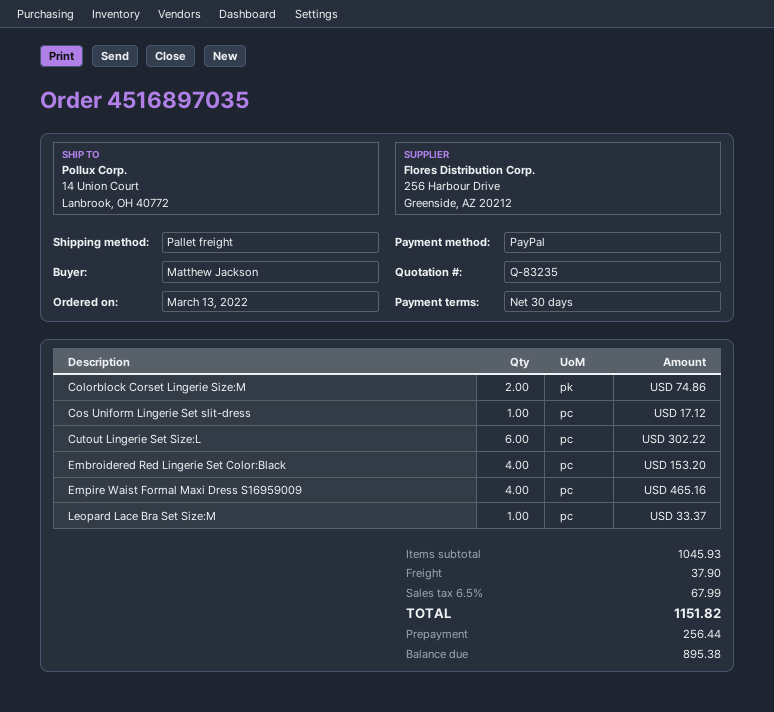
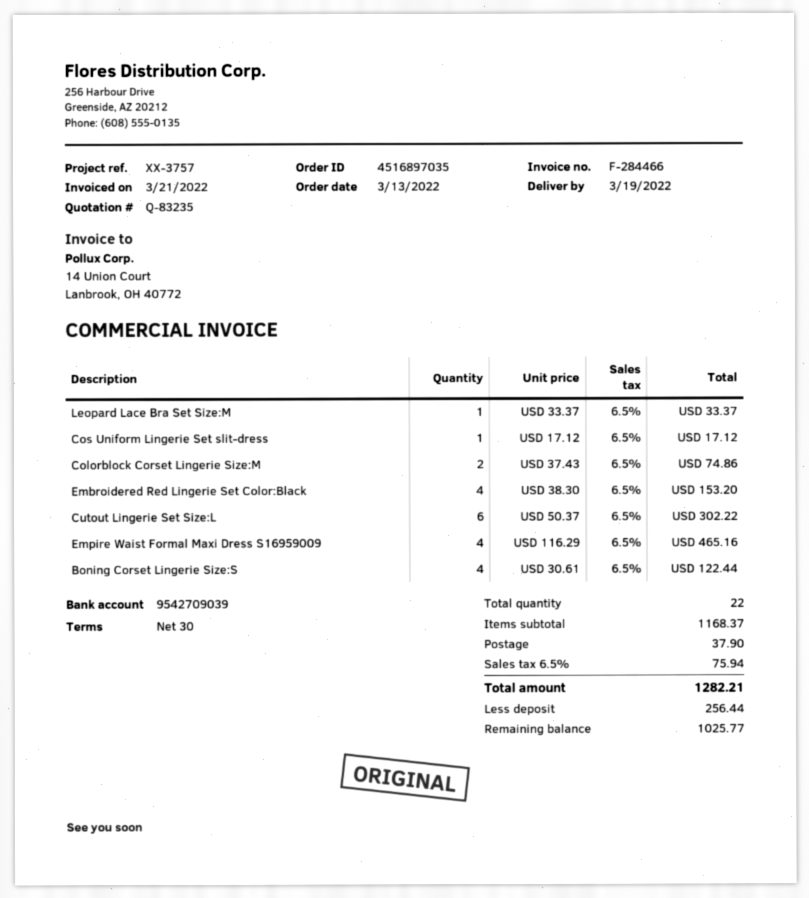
Boning Corset Lingerie Size:S: none -> 4 for 122.44
subtotal: 1045.93 -> 1168.37
tax: 6.5% = 67.99 -> 6.5% = 75.94
total: 1151.82 -> 1282.21
balance: 895.38 -> 1025.77

